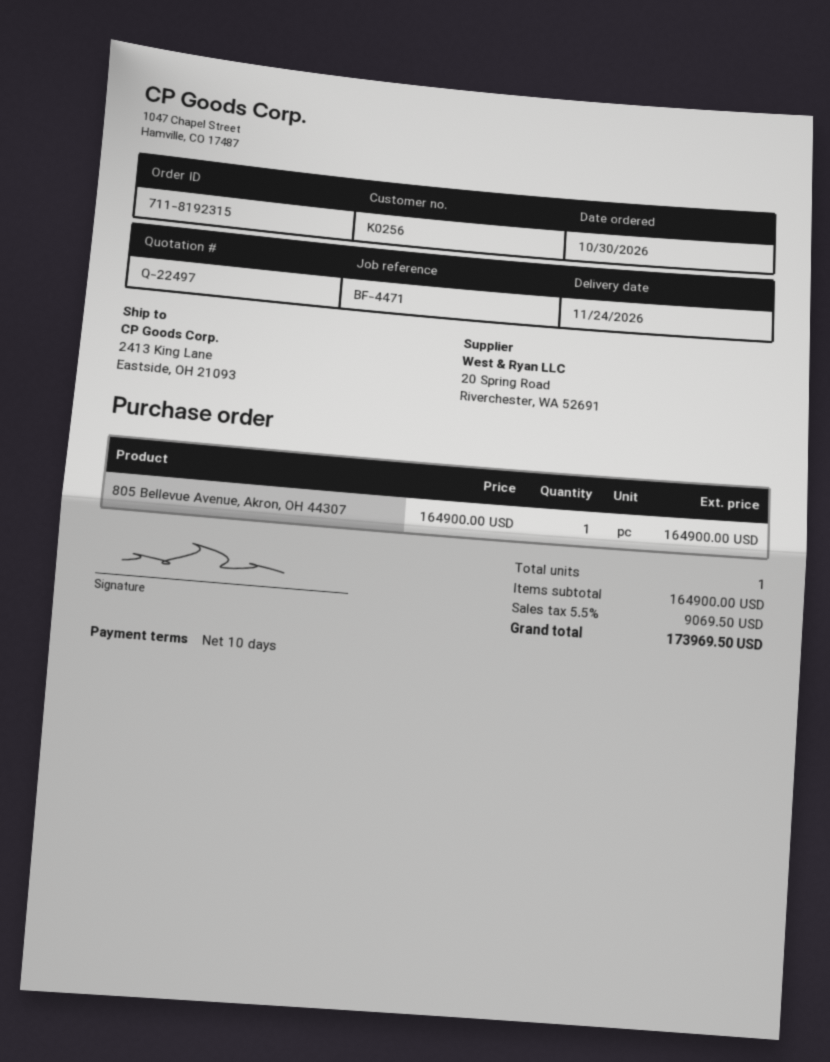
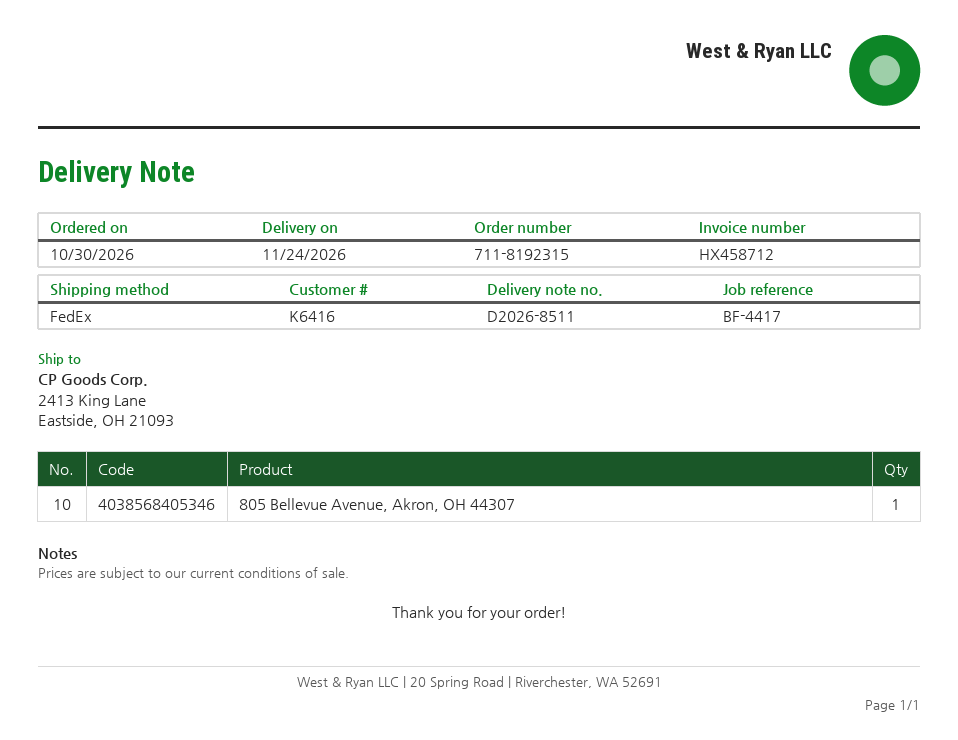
customer number: K0256 -> K6416
reference: BF-4471 -> BF-4417

